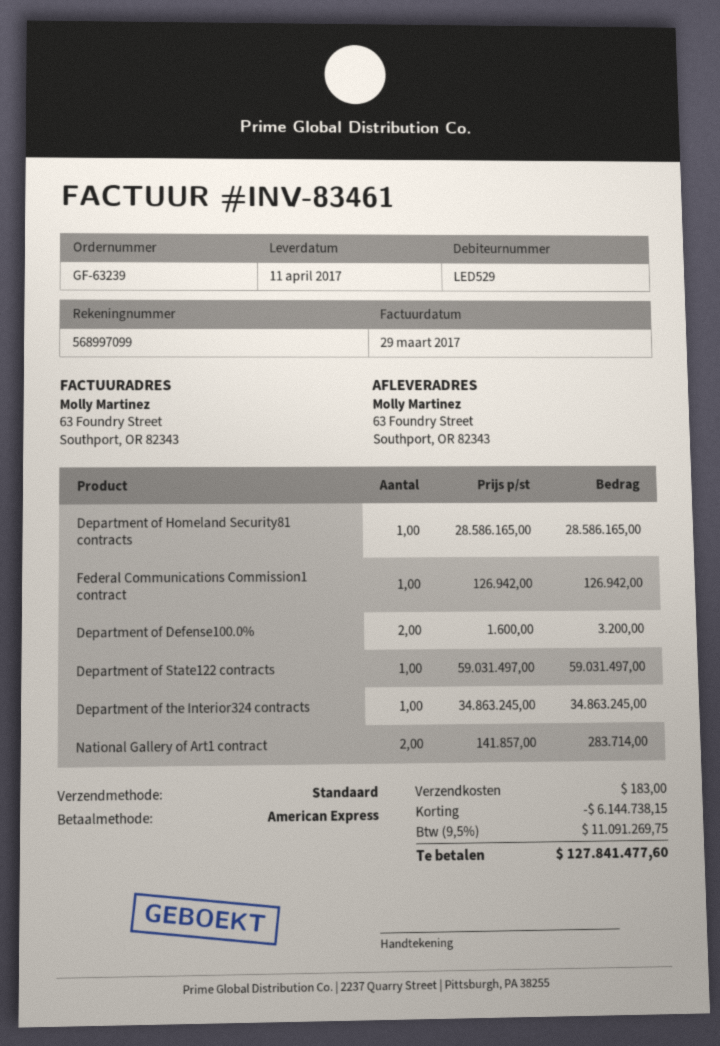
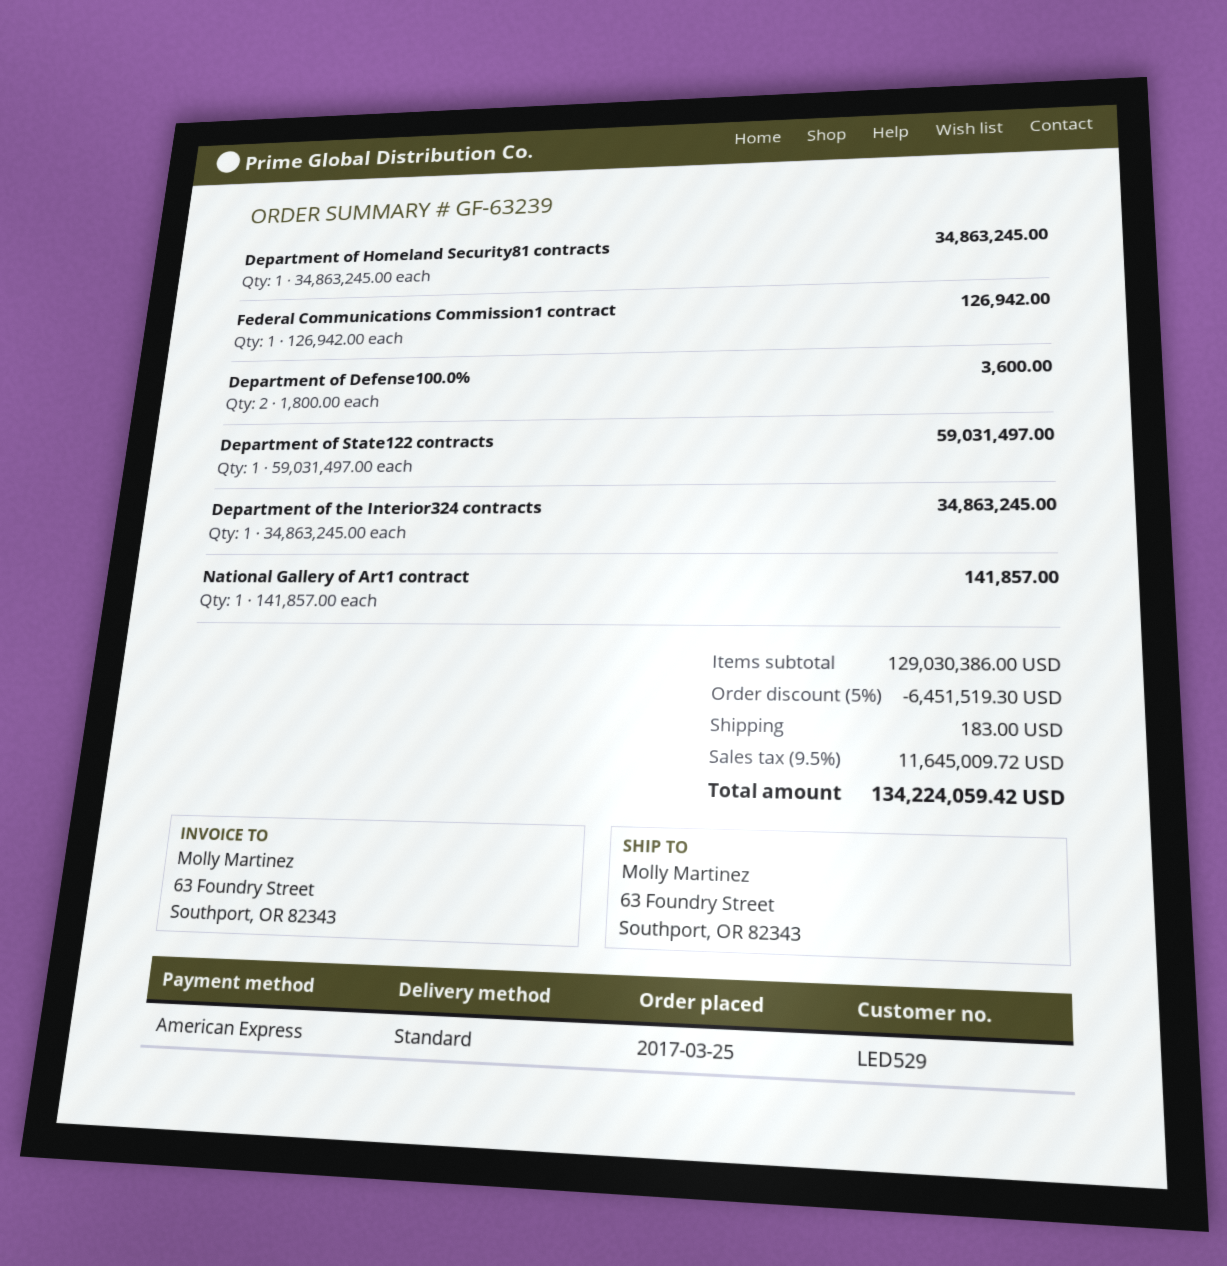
Department of Homeland Security81 contracts: 1 x 28586165.00 = 28586165.00 -> 1 x 34863245.00 = 34863245.00
Department of Defense100.0%: 2 x 1600.00 = 3200.00 -> 2 x 1800.00 = 3600.00
National Gallery of Art1 contract: 2 x 141857.00 = 283714.00 -> 1 x 141857.00 = 141857.00
discount: 6144738.15 -> 6451519.30
tax: 9.5% = 11091269.75 -> 9.5% = 11645009.72
total: 127841477.60 -> 134224059.42

